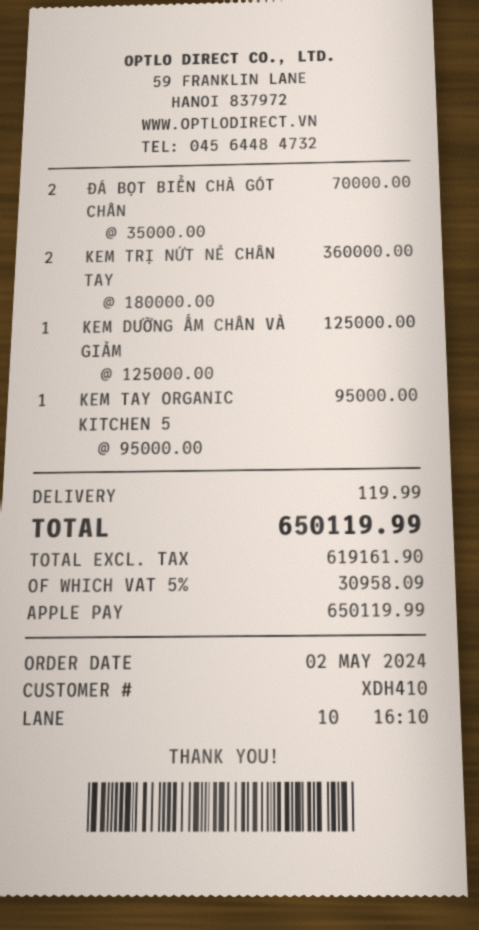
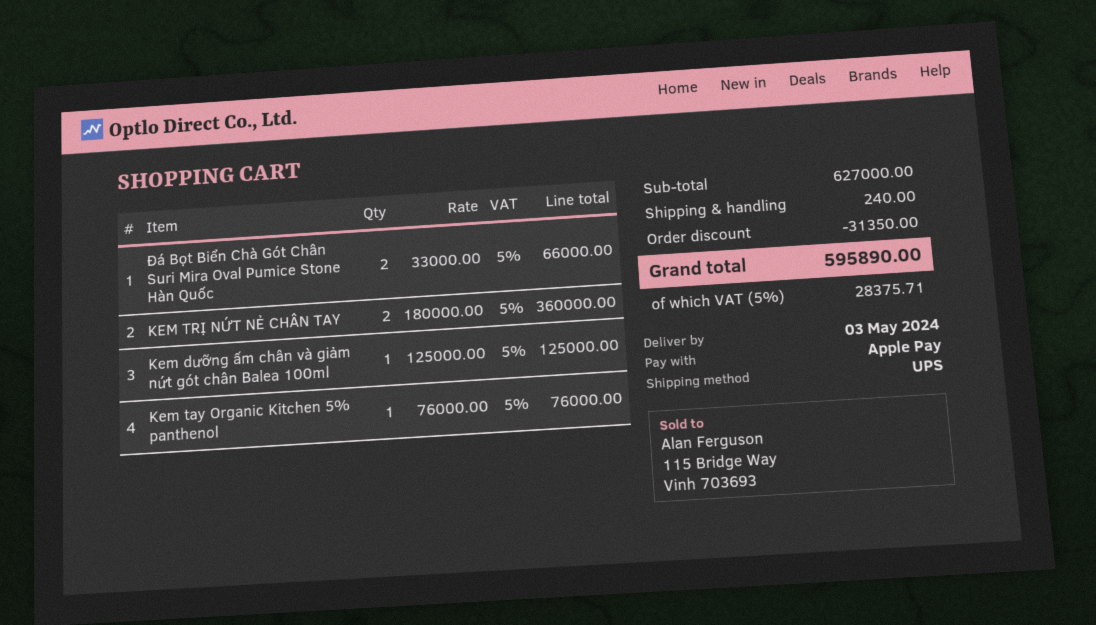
ĐÁ BỌT BIỂN CHÀ GÓT CHÂN: 2 x 35000.00 = 70000.00 -> 2 x 33000.00 = 66000.00
KEM TAY ORGANIC KITCHEN 5: 1 x 95000.00 = 95000.00 -> 1 x 76000.00 = 76000.00
discount: none -> 31350.00
shipping: 119.99 -> 240.00
tax: 5% = 30958.09 -> 5% = 28375.71
total: 650119.99 -> 595890.00

